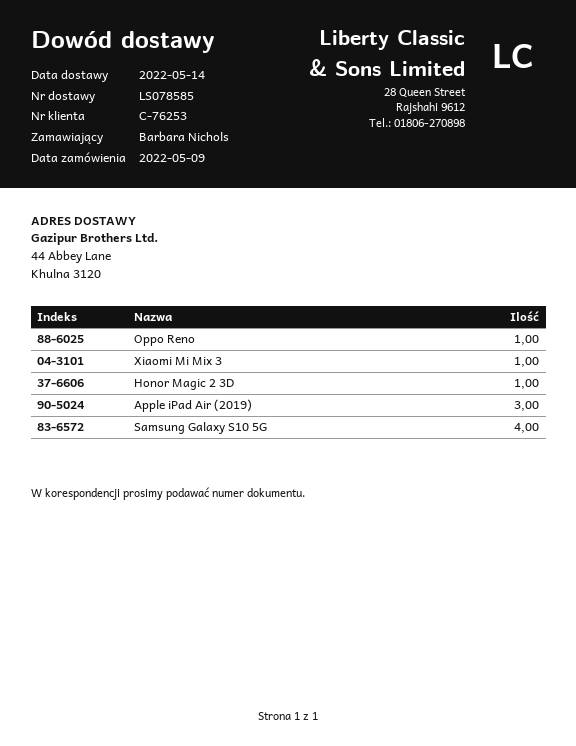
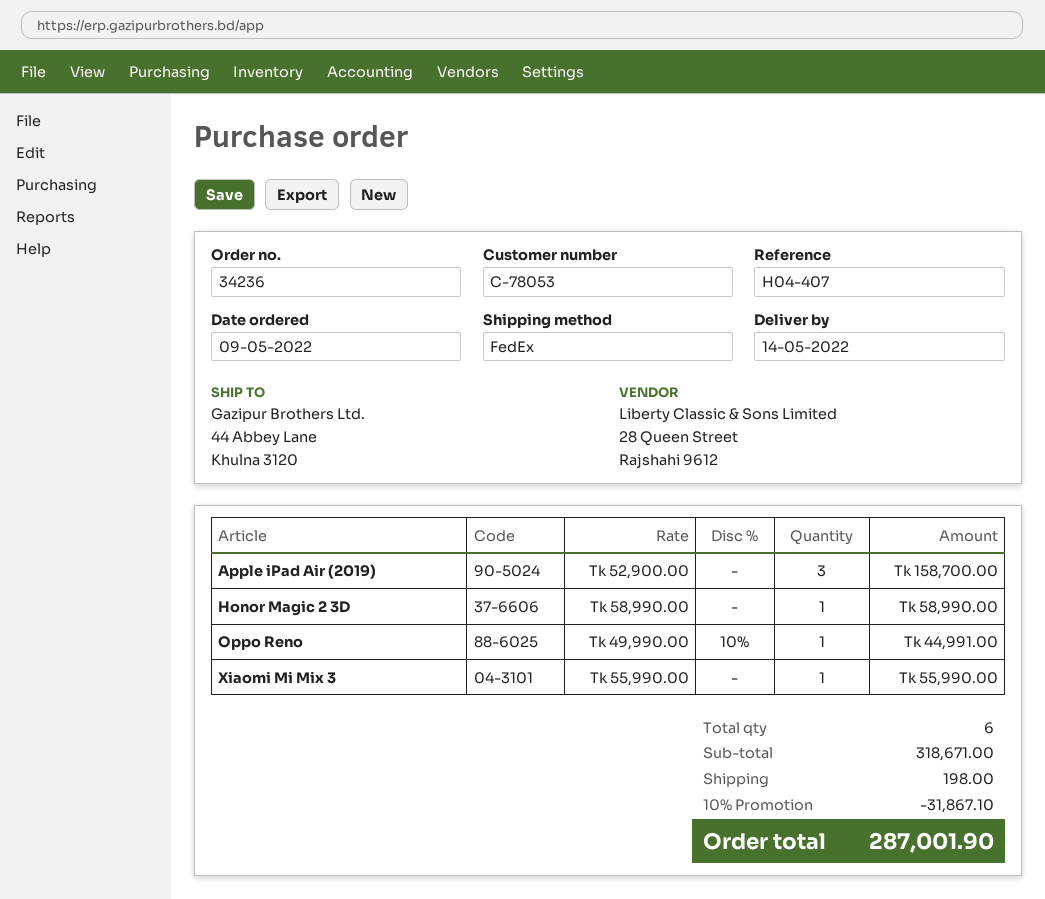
customer number: C-76253 -> C-78053
Samsung Galaxy S10 5G: 4 -> none

